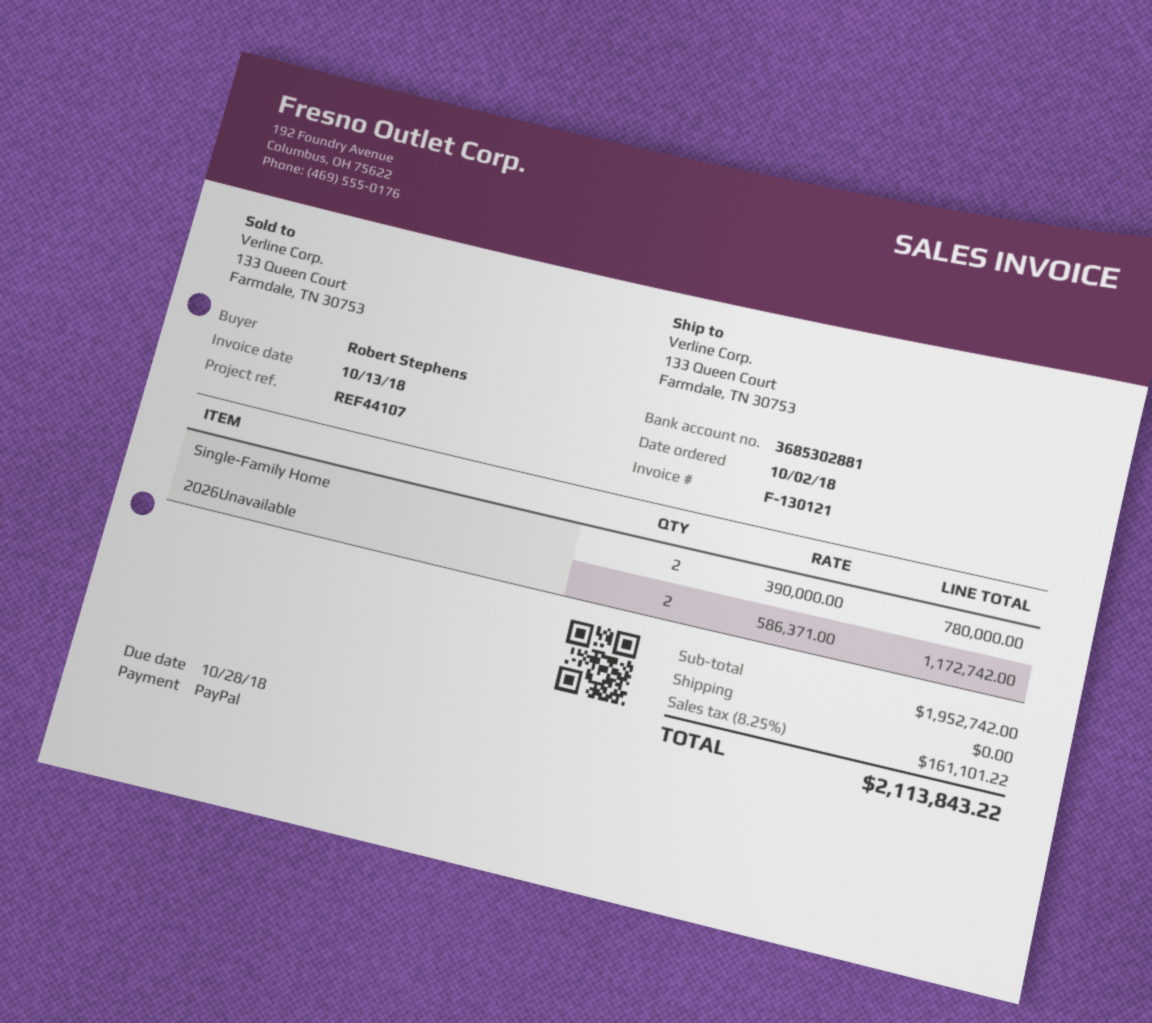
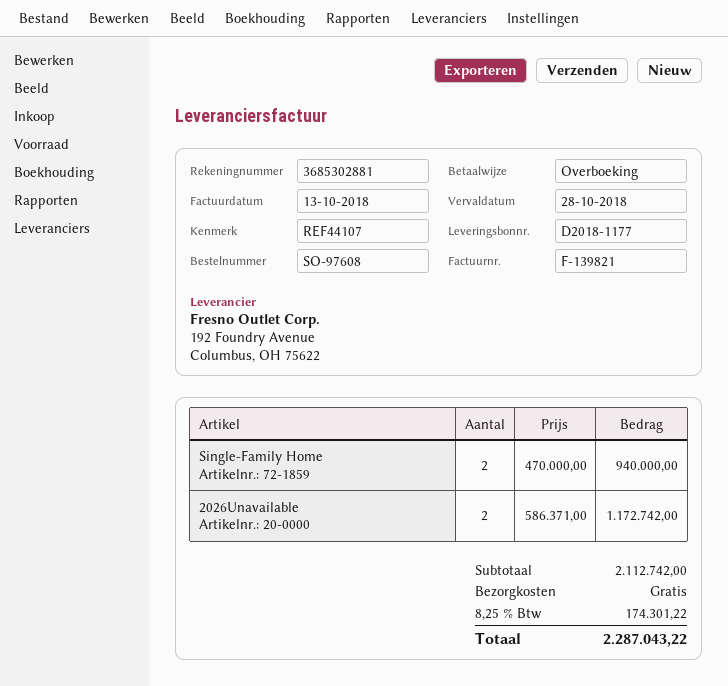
invoice number: F-130121 -> F-139821
payment method: PayPal -> bank transfer
Single-Family Home: 2 x 390000.00 = 780000.00 -> 2 x 470000.00 = 940000.00
subtotal: 1952742.00 -> 2112742.00
tax: 8.25% = 161101.22 -> 8.25% = 174301.22
total: 2113843.22 -> 2287043.22

